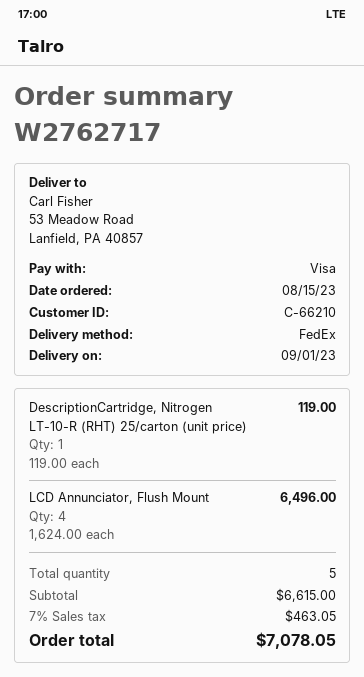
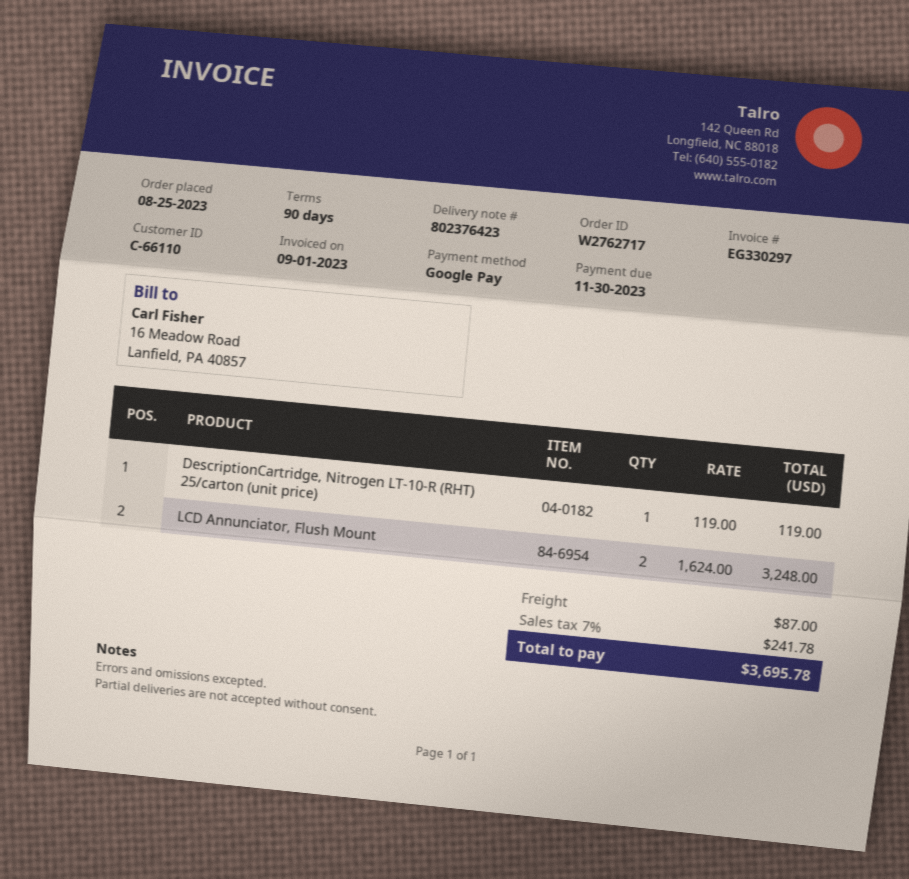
order date: 2023-08-15 -> 2023-08-25
customer number: C-66210 -> C-66110
payment method: Visa -> Google Pay
LCD Annunciator, Flush Mount: 4 x 1624.00 = 6496.00 -> 2 x 1624.00 = 3248.00
shipping: none -> 87.00
tax: 7% = 463.05 -> 7% = 241.78
total: 7078.05 -> 3695.78

